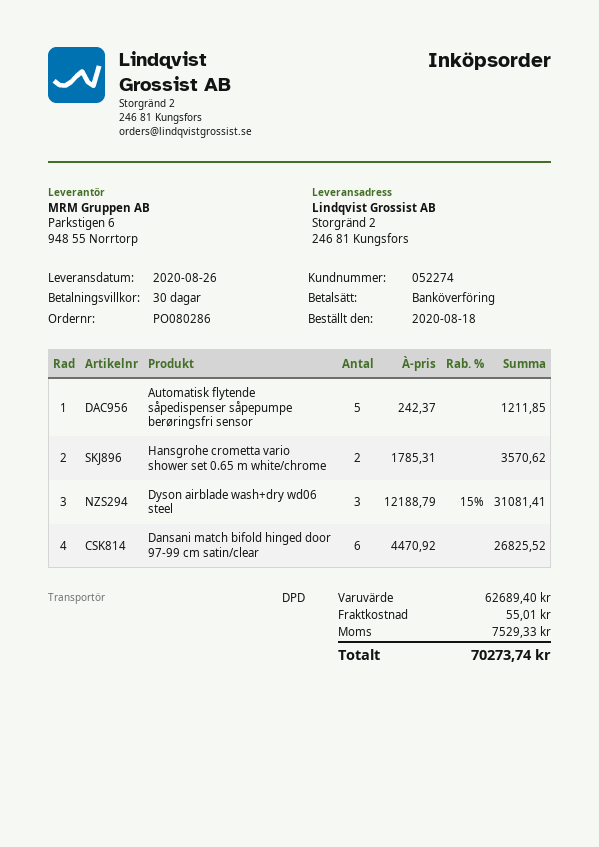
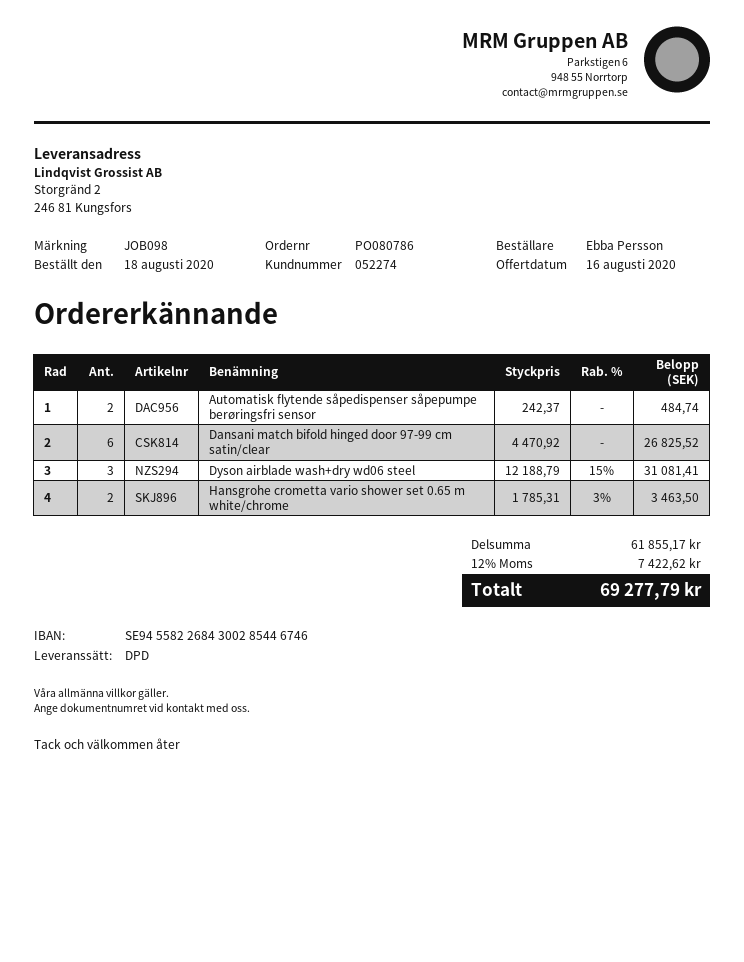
order number: PO080286 -> PO080786
Automatisk flytende såpedispenser såpepumpe berøringsfri sensor: 5 x 242.37 = 1211.85 -> 2 x 242.37 = 484.74
Hansgrohe crometta vario shower set 0.65 m white/chrome: 2 x 1785.31 = 3570.62 -> 2 x 1785.31 - 3% = 3463.50
subtotal: 62689.40 -> 61855.17
shipping: 55.01 -> none
tax: 7529.33 -> 7422.62
total: 70273.74 -> 69277.79

